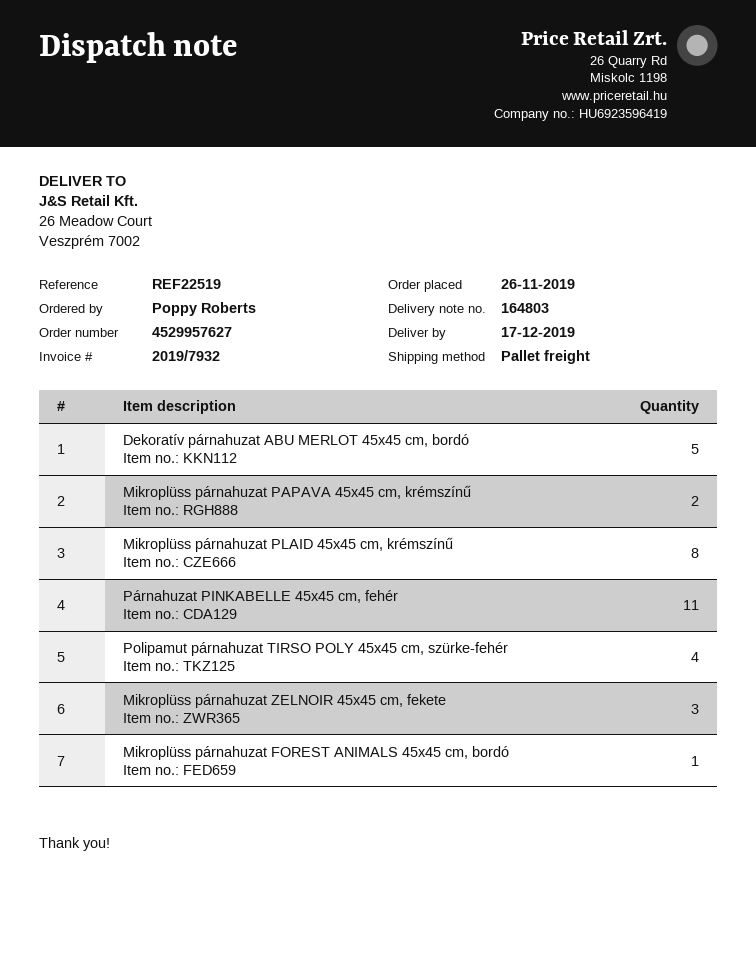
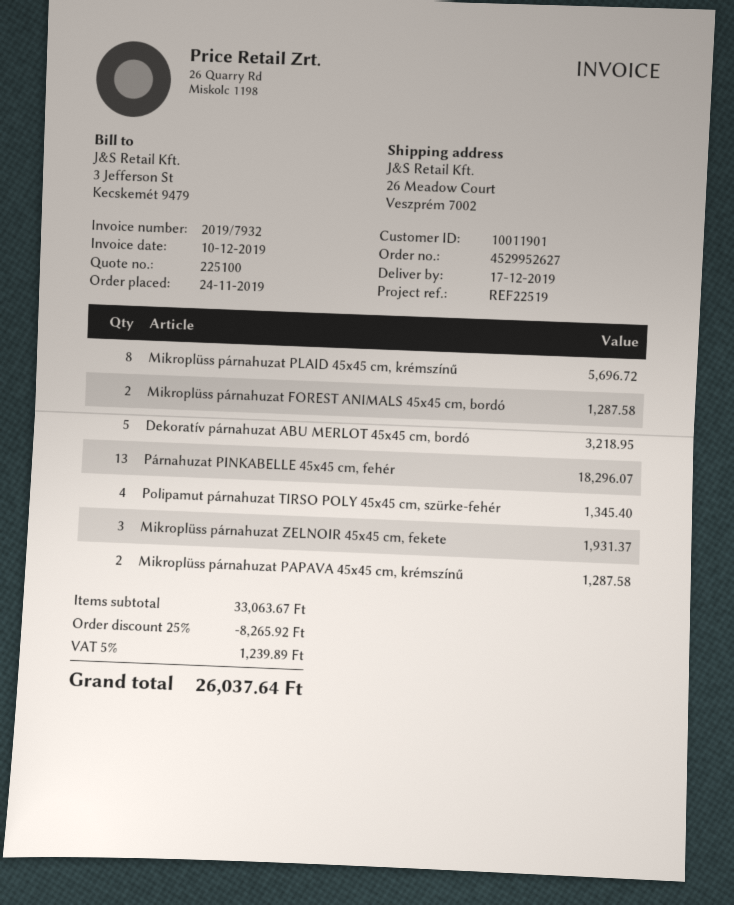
order number: 4529957627 -> 4529952627
order date: 2019-11-26 -> 2019-11-24
Párnahuzat PINKABELLE 45x45 cm, fehér: 11 -> 13
Mikroplüss párnahuzat FOREST ANIMALS 45x45 cm, bordó: 1 -> 2

